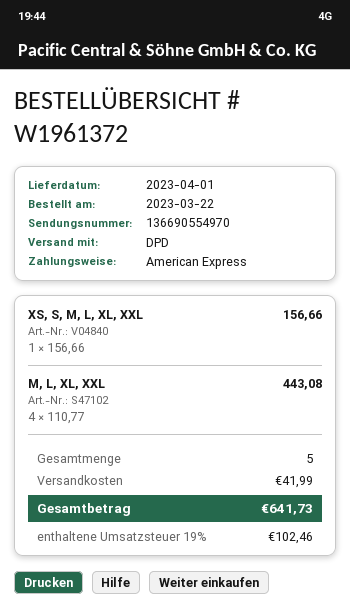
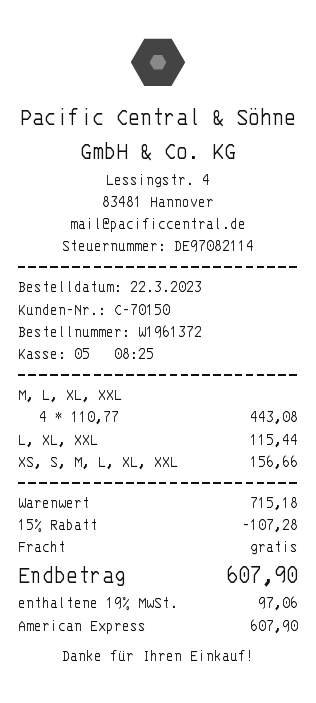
L, XL, XXL: none -> 1 x 115.44 = 115.44
discount: none -> 15% = 107.28
shipping: 41.99 -> 0.00
tax: 19% = 102.46 -> 19% = 97.06
total: 641.73 -> 607.90

